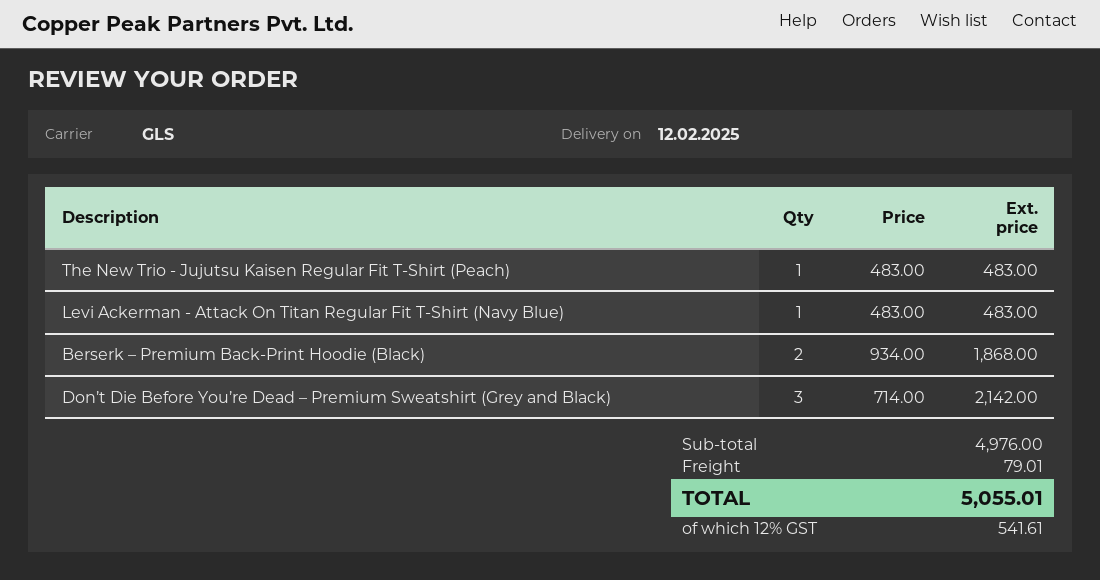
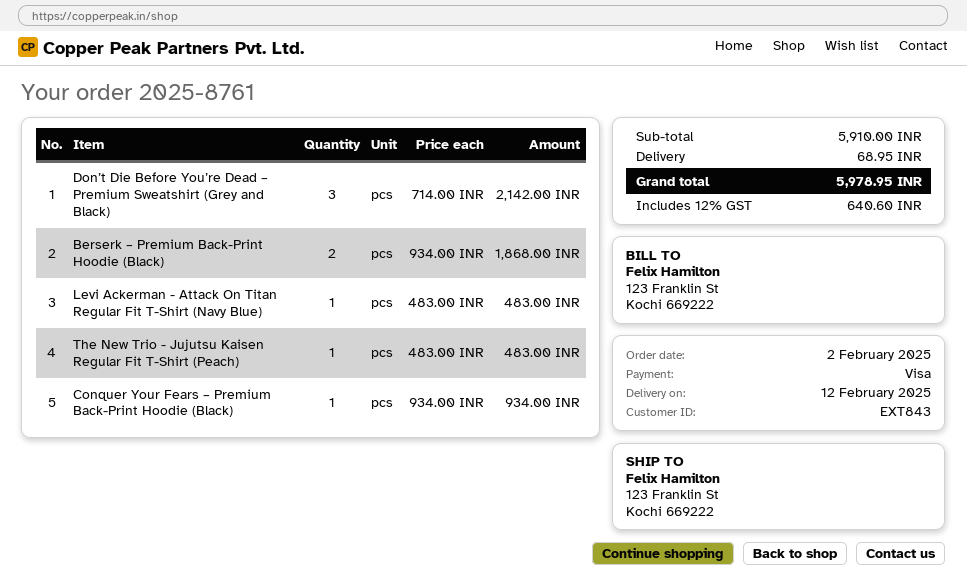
Conquer Your Fears – Premium Back-Print Hoodie (Black): none -> 1 x 934.00 = 934.00
subtotal: 4976.00 -> 5910.00
shipping: 79.01 -> 68.95
tax: 12% = 541.61 -> 12% = 640.60
total: 5055.01 -> 5978.95

